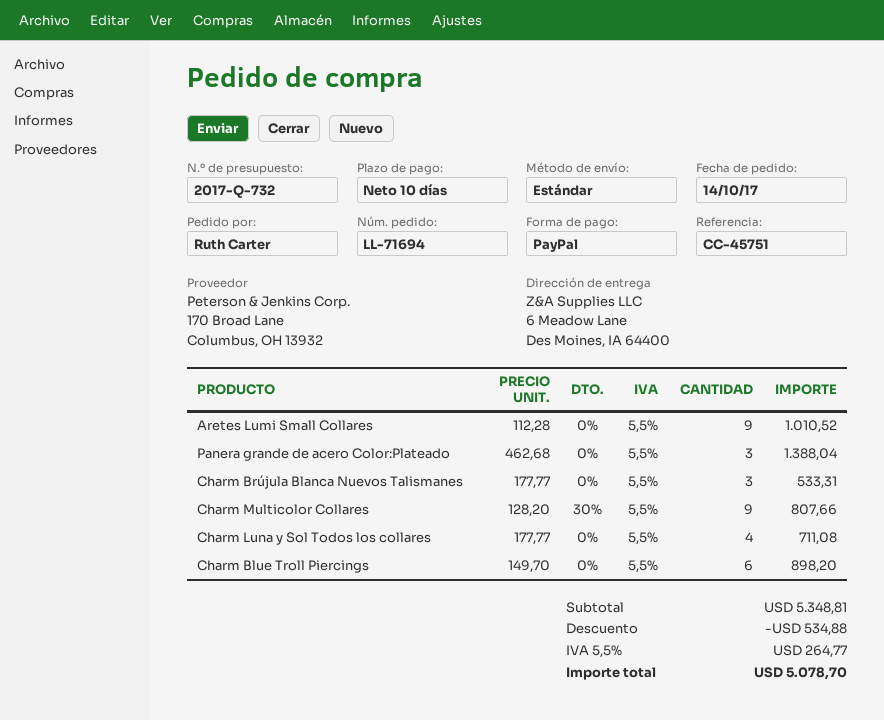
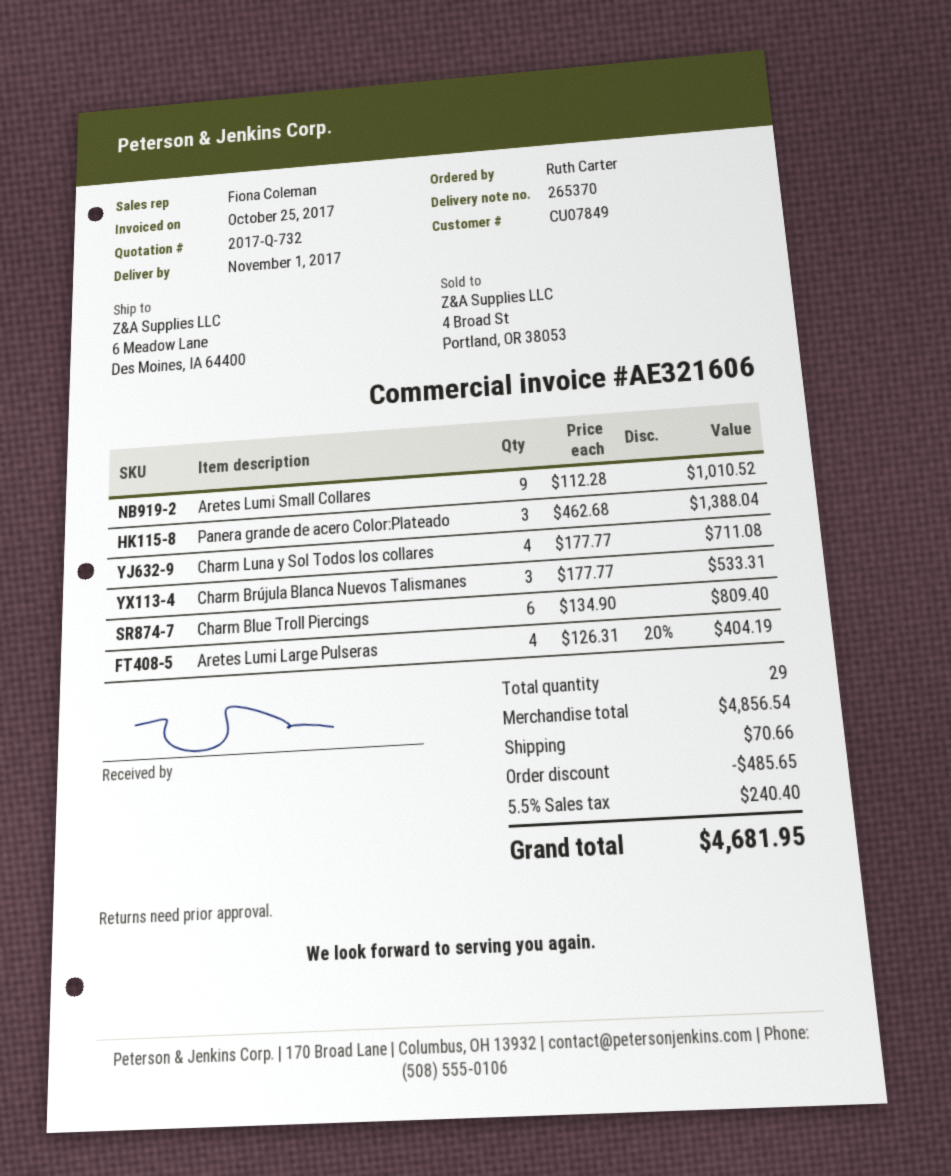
Charm Multicolor Collares: 9 x 128.20 - 30% = 807.66 -> none
Charm Blue Troll Piercings: 6 x 149.70 = 898.20 -> 6 x 134.90 = 809.40
Aretes Lumi Large Pulseras: none -> 4 x 126.31 - 20% = 404.19
subtotal: 5348.81 -> 4856.54
discount: 534.88 -> 485.65
shipping: none -> 70.66
tax: 5.5% = 264.77 -> 5.5% = 240.40
total: 5078.70 -> 4681.95

